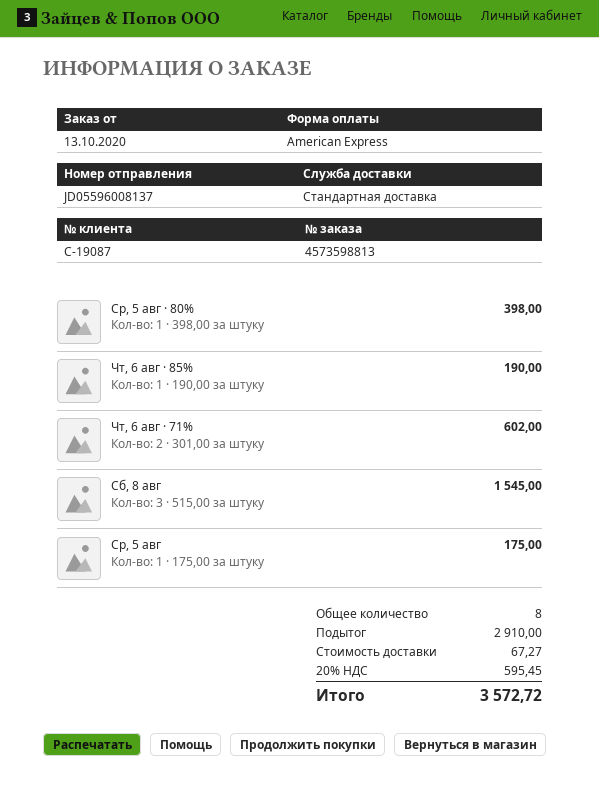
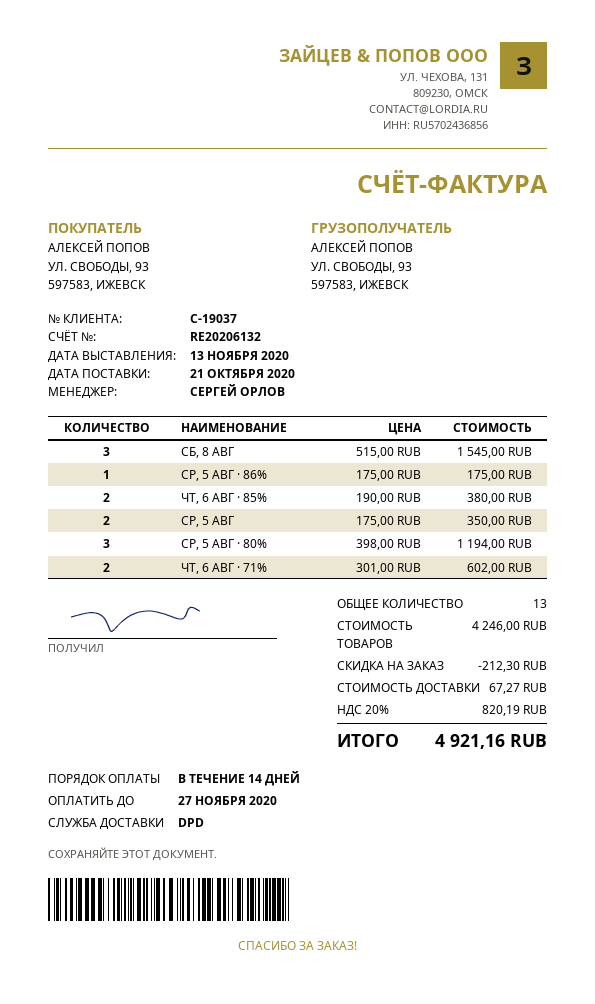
customer number: C-19087 -> C-19037
shipping method: standard -> DPD
Ср, 5 авг · 80%: 1 x 398.00 = 398.00 -> 3 x 398.00 = 1194.00
Чт, 6 авг · 85%: 1 x 190.00 = 190.00 -> 2 x 190.00 = 380.00
Ср, 5 авг: 1 x 175.00 = 175.00 -> 2 x 175.00 = 350.00
СР, 5 АВГ · 86%: none -> 1 x 175.00 = 175.00
total quantity: 8 -> 13
subtotal: 2910.00 -> 4246.00
discount: none -> 212.30
tax: 20% = 595.45 -> 20% = 820.19
total: 3572.72 -> 4921.16

